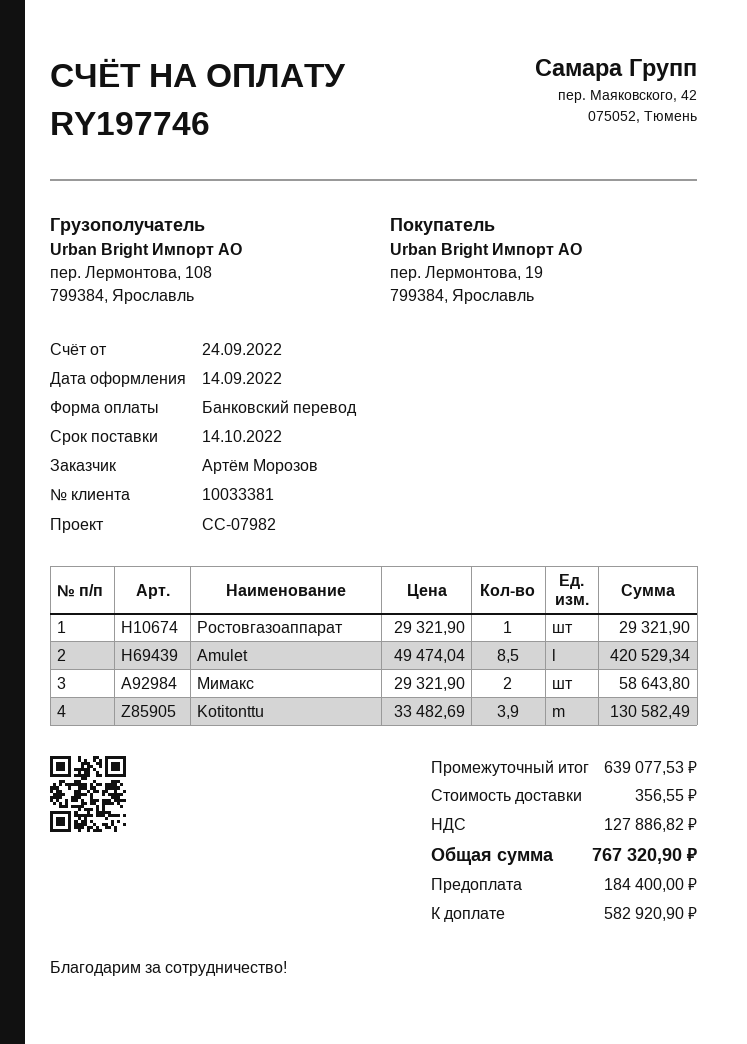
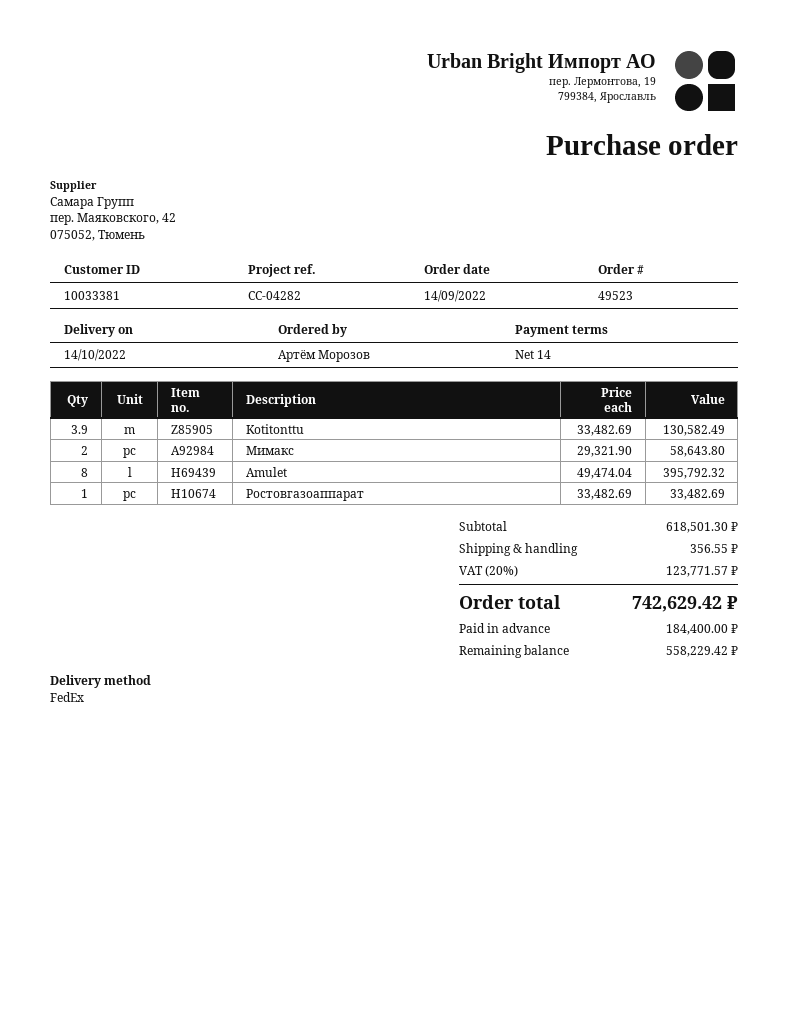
reference: CC-07982 -> CC-04282
Ростовгазоаппарат: 1 x 29321.90 = 29321.90 -> 1 x 33482.69 = 33482.69
Amulet: 8.5 x 49474.04 = 420529.34 -> 8 x 49474.04 = 395792.32
subtotal: 639077.53 -> 618501.30
tax: 127886.82 -> 123771.57
total: 767320.90 -> 742629.42
balance: 582920.90 -> 558229.42

